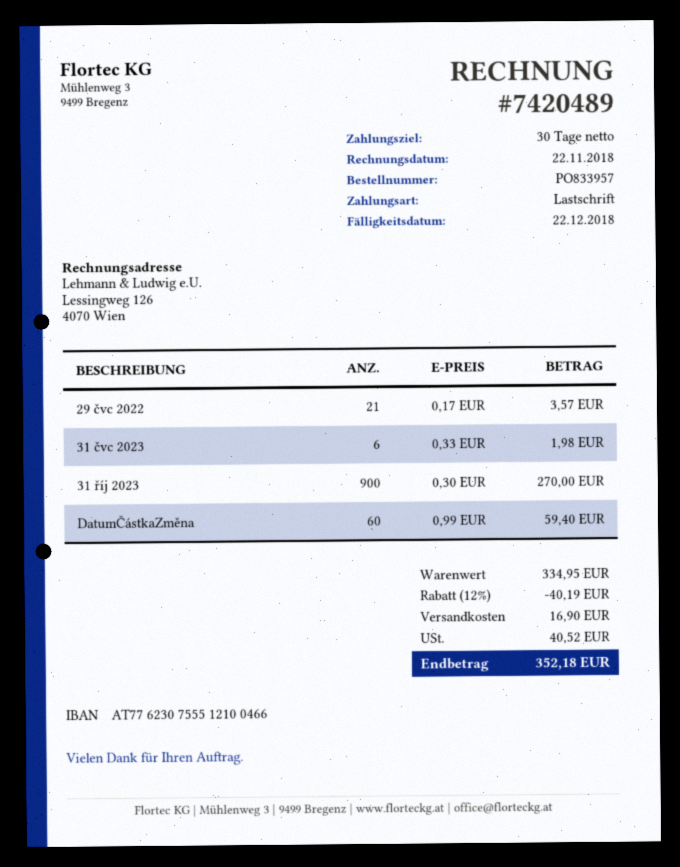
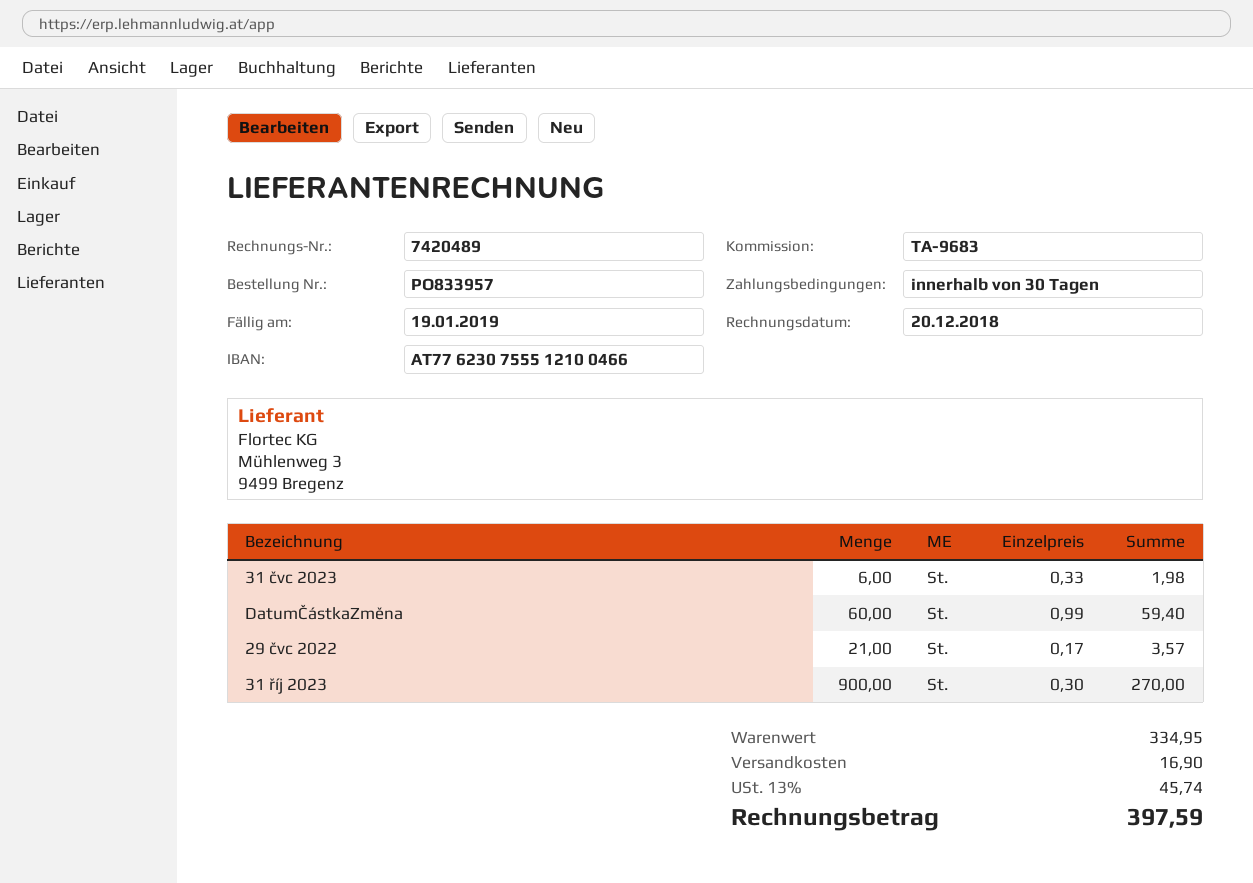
invoice date: 2018-11-22 -> 2018-12-20
due date: 2018-12-22 -> 2019-01-19
discount: 12% = 40.19 -> none
tax: 40.52 -> 45.74
total: 352.18 -> 397.59

